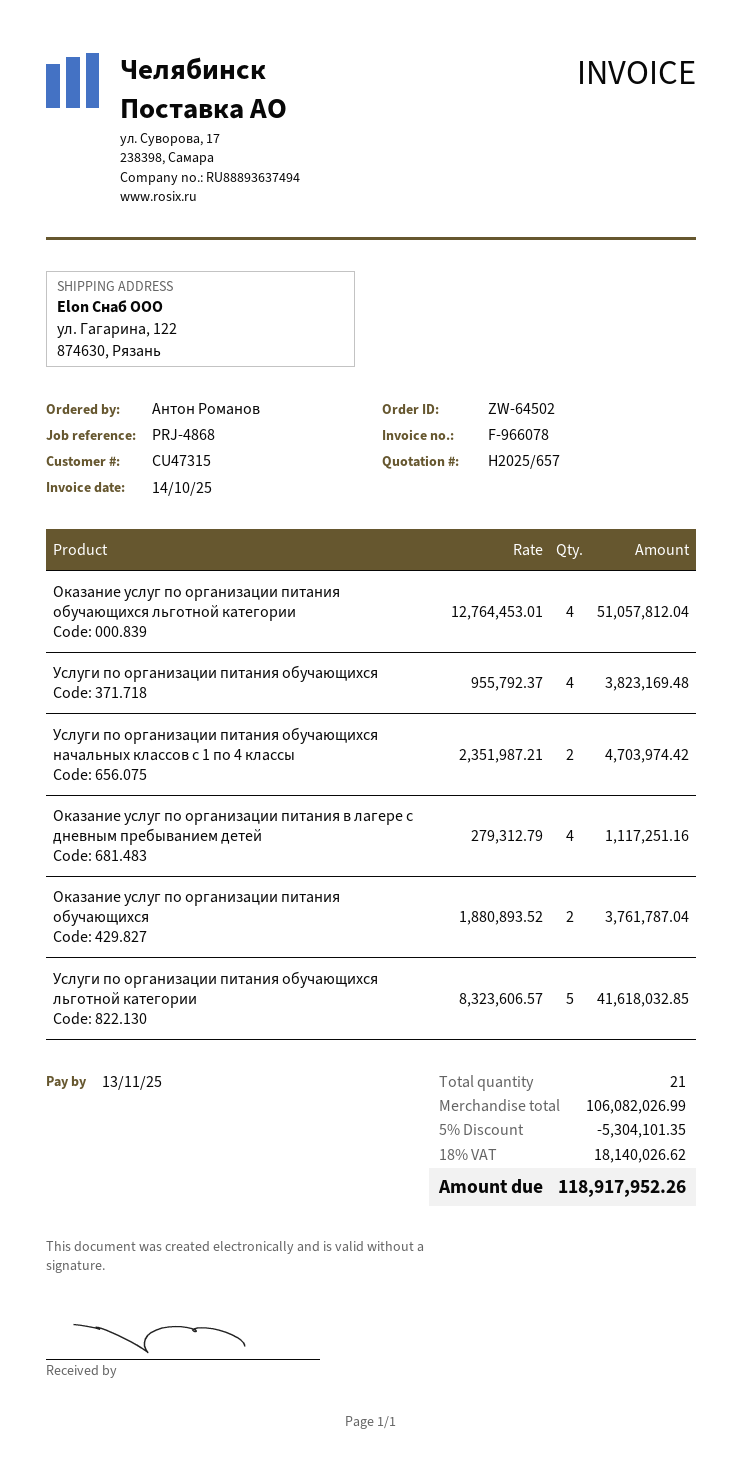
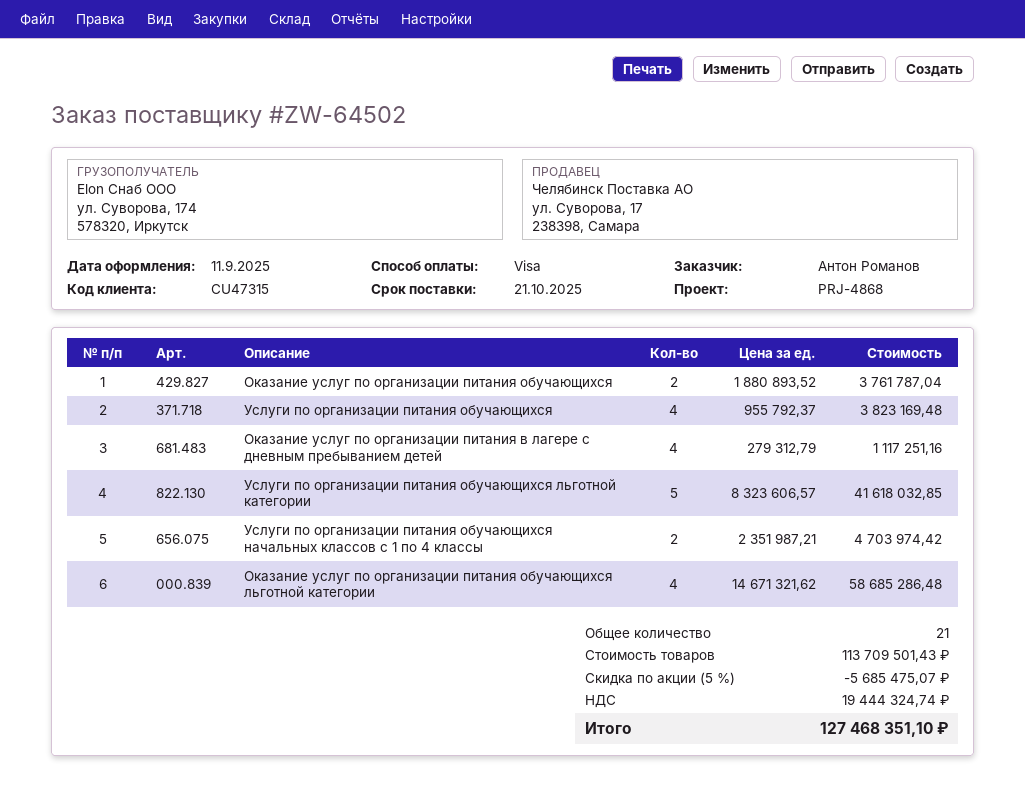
ship to: ул. Гагарина, 122, 874630, Рязань -> ул. Суворова, 174, 578320, Иркутск
Оказание услуг по организации питания обучающихся льготной категории: 4 x 12764453.01 = 51057812.04 -> 4 x 14671321.62 = 58685286.48
subtotal: 106082026.99 -> 113709501.43
discount: 5% = 5304101.35 -> 5% = 5685475.07
tax: 18140026.62 -> 19444324.74
total: 118917952.26 -> 127468351.10

